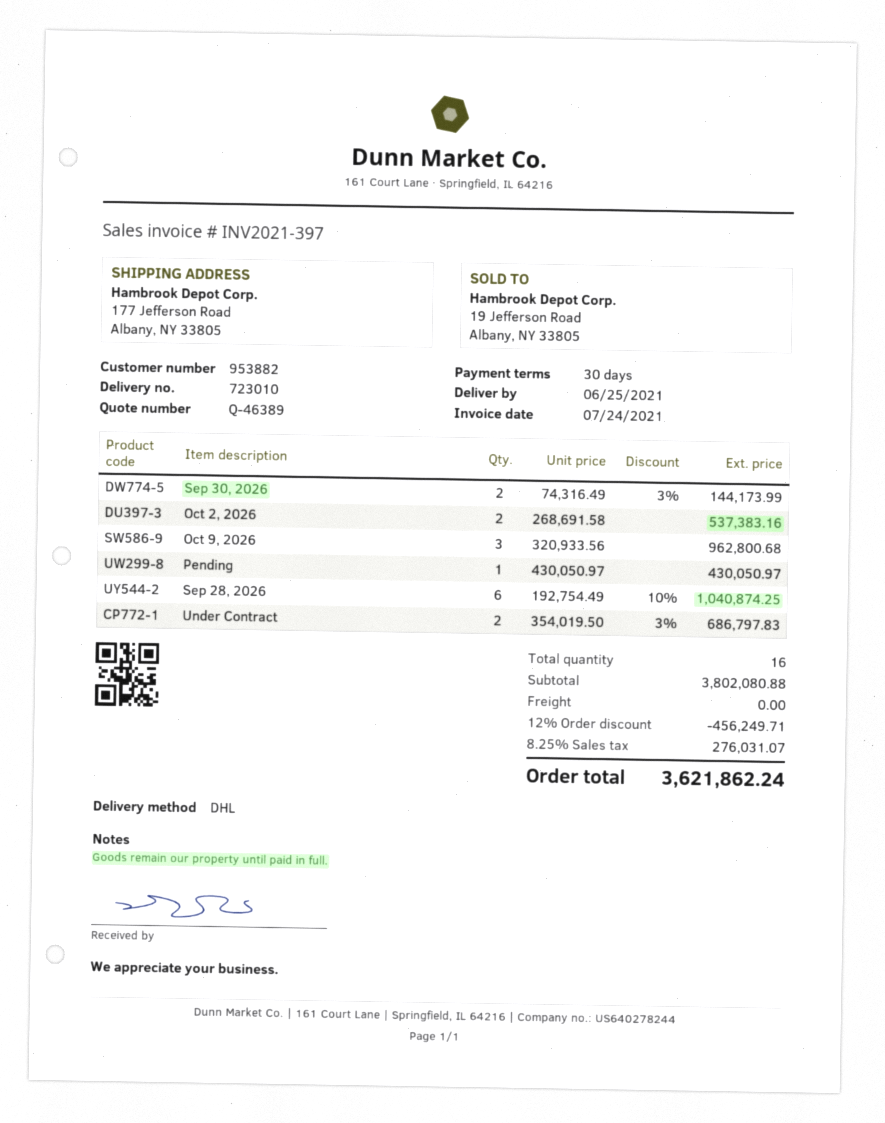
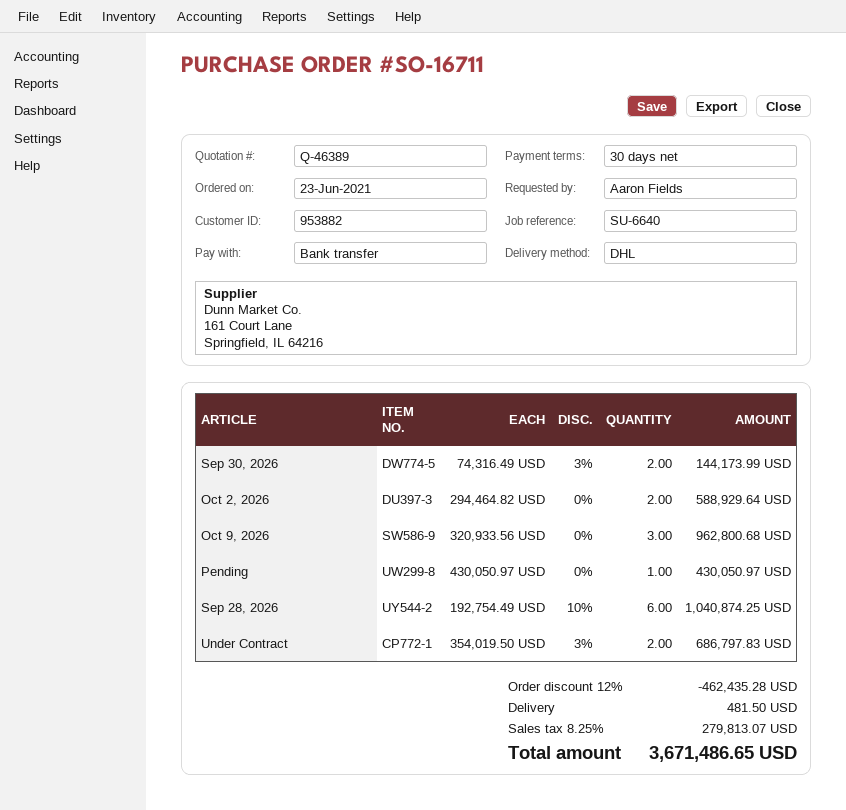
Oct 2, 2026: 2 x 268691.58 = 537383.16 -> 2 x 294464.82 = 588929.64
discount: 12% = 456249.71 -> 12% = 462435.28
shipping: 0.00 -> 481.50
tax: 8.25% = 276031.07 -> 8.25% = 279813.07
total: 3621862.24 -> 3671486.65

